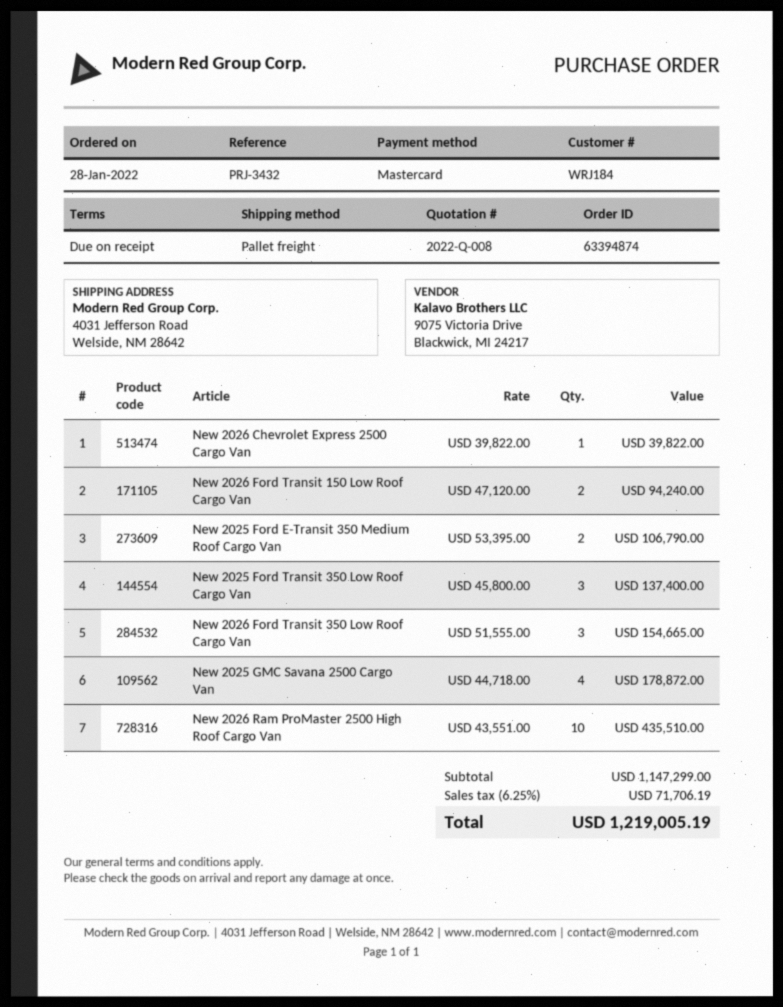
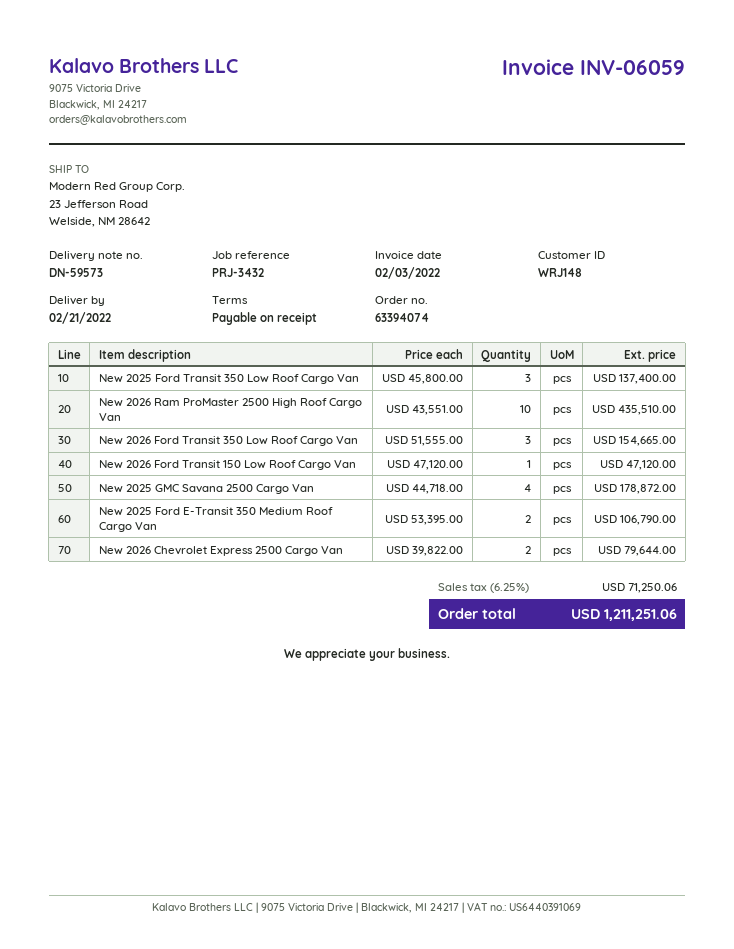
order number: 63394874 -> 63394074
customer number: WRJ184 -> WRJ148
ship to: 4031 Jefferson Road, Welside, NM 28642 -> 23 Jefferson Road, Welside, NM 28642
New 2026 Chevrolet Express 2500 Cargo Van: 1 x 39822.00 = 39822.00 -> 2 x 39822.00 = 79644.00
New 2026 Ford Transit 150 Low Roof Cargo Van: 2 x 47120.00 = 94240.00 -> 1 x 47120.00 = 47120.00
tax: 6.25% = 71706.19 -> 6.25% = 71250.06
total: 1219005.19 -> 1211251.06

